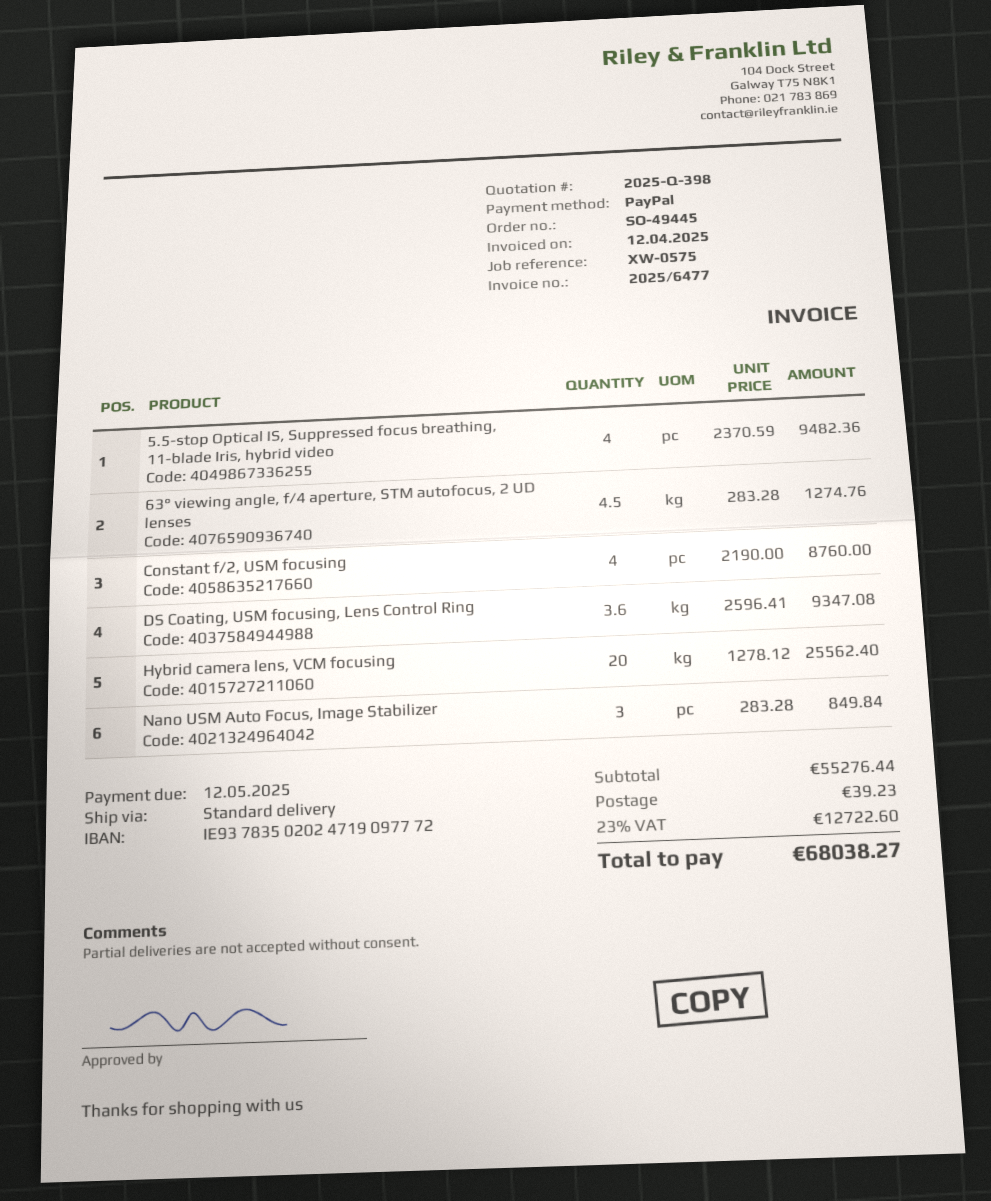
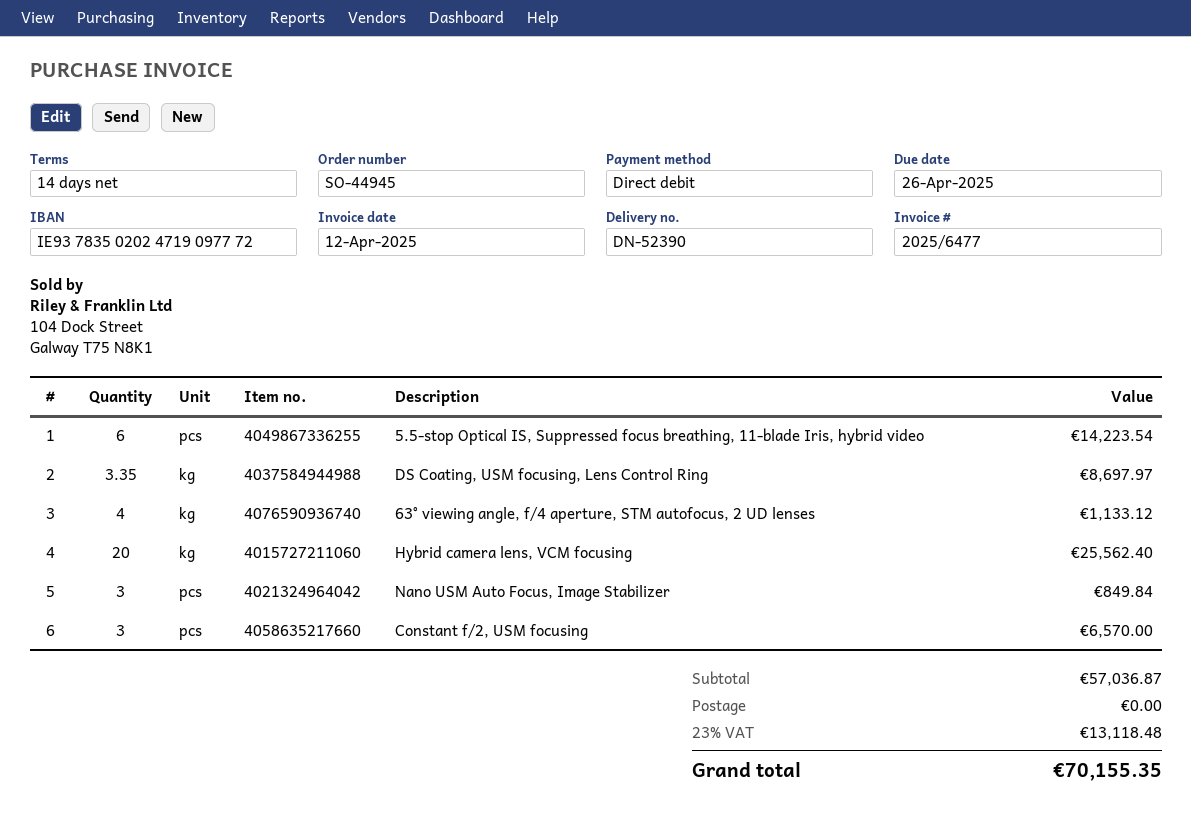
order number: SO-49445 -> SO-44945
due date: 2025-05-12 -> 2025-04-26
payment method: PayPal -> direct debit
5.5-stop Optical IS, Suppressed focus breathing, 11-blade Iris, hybrid video: 4 for 9482.36 -> 6 for 14223.54
63° viewing angle, f/4 aperture, STM autofocus, 2 UD lenses: 4.5 for 1274.76 -> 4 for 1133.12
Constant f/2, USM focusing: 4 for 8760.00 -> 3 for 6570.00
DS Coating, USM focusing, Lens Control Ring: 3.6 for 9347.08 -> 3.35 for 8697.97
subtotal: 55276.44 -> 57036.87
shipping: 39.23 -> 0.00
tax: 23% = 12722.60 -> 23% = 13118.48
total: 68038.27 -> 70155.35

